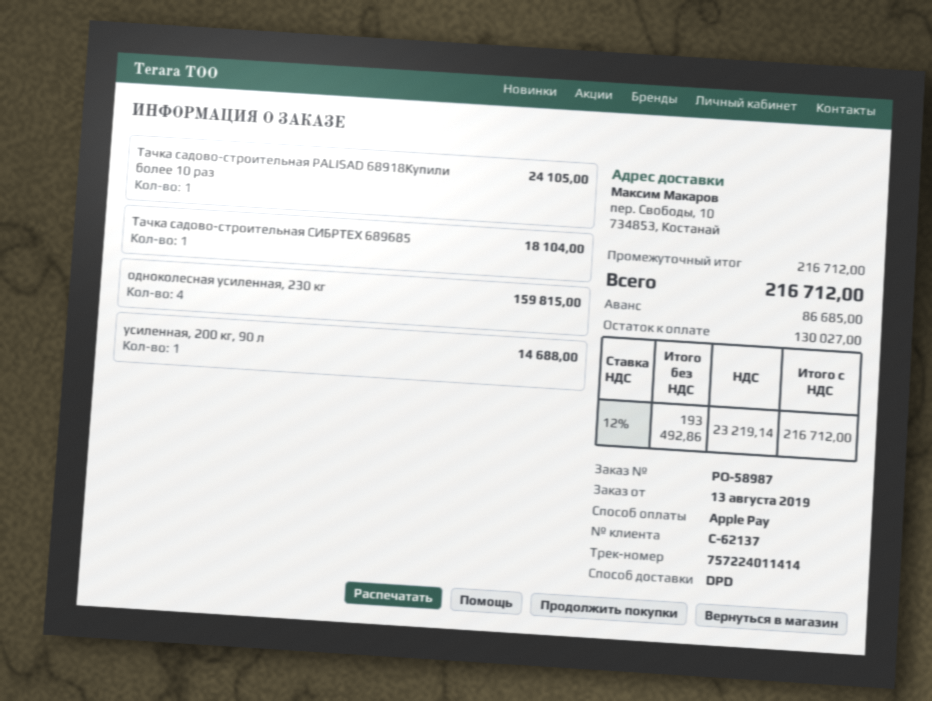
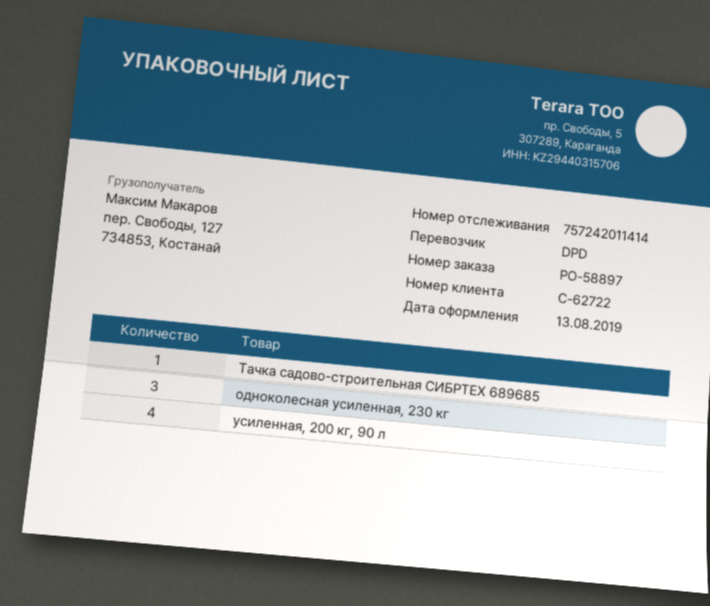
order number: PO-58987 -> PO-58897
customer number: C-62137 -> C-62722
tracking number: 757224011414 -> 757242011414
ship to: пер. Свободы, 10, 734853, Костанай -> пер. Свободы, 127, 734853, Костанай
Тачка садово-строительная PALISAD 68918Купили более 10 раз: 1 -> none
одноколесная усиленная, 230 кг: 4 -> 3
усиленная, 200 кг, 90 л: 1 -> 4

